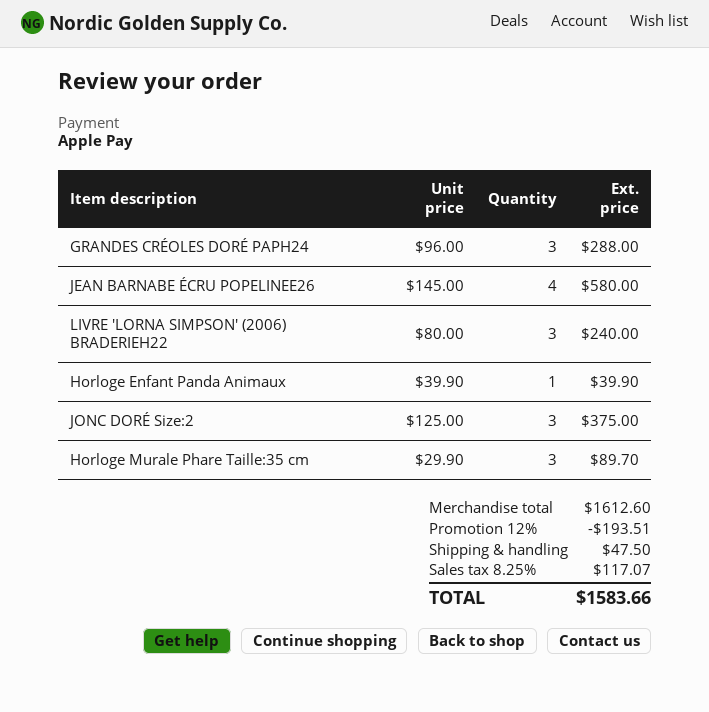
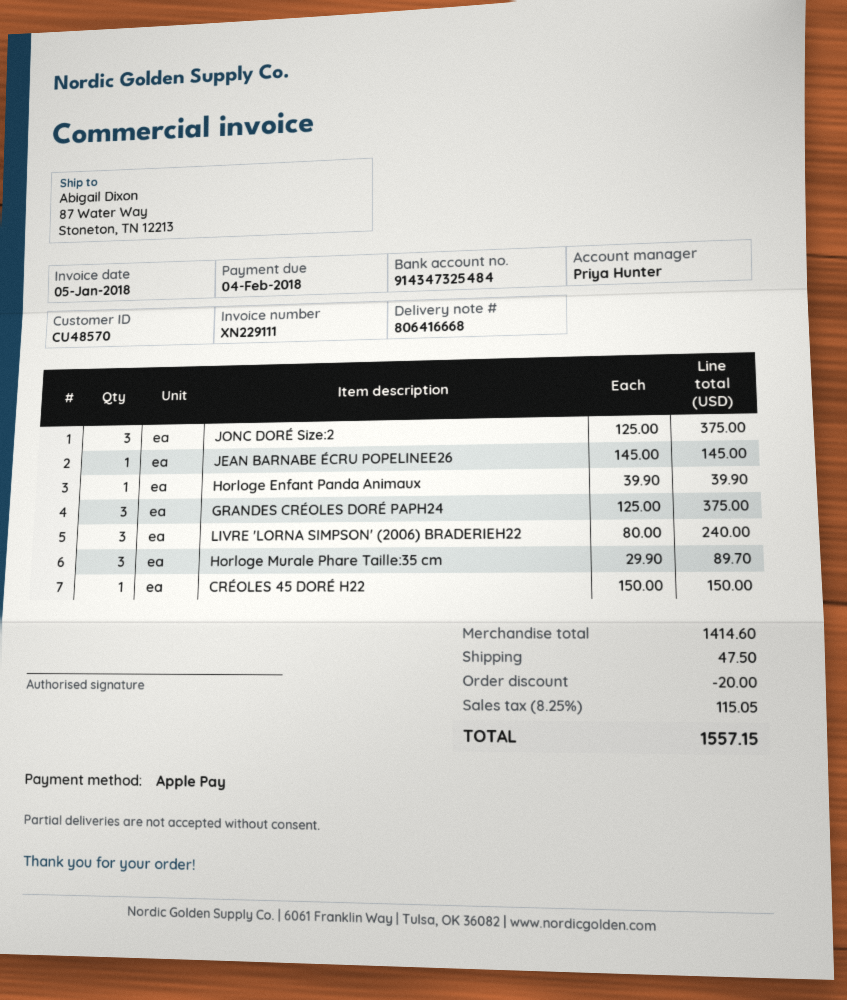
GRANDES CRÉOLES DORÉ PAPH24: 3 x 96.00 = 288.00 -> 3 x 125.00 = 375.00
JEAN BARNABE ÉCRU POPELINEE26: 4 x 145.00 = 580.00 -> 1 x 145.00 = 145.00
CRÉOLES 45 DORÉ H22: none -> 1 x 150.00 = 150.00
subtotal: 1612.60 -> 1414.60
discount: 193.51 -> 20.00
tax: 8.25% = 117.07 -> 8.25% = 115.05
total: 1583.66 -> 1557.15

